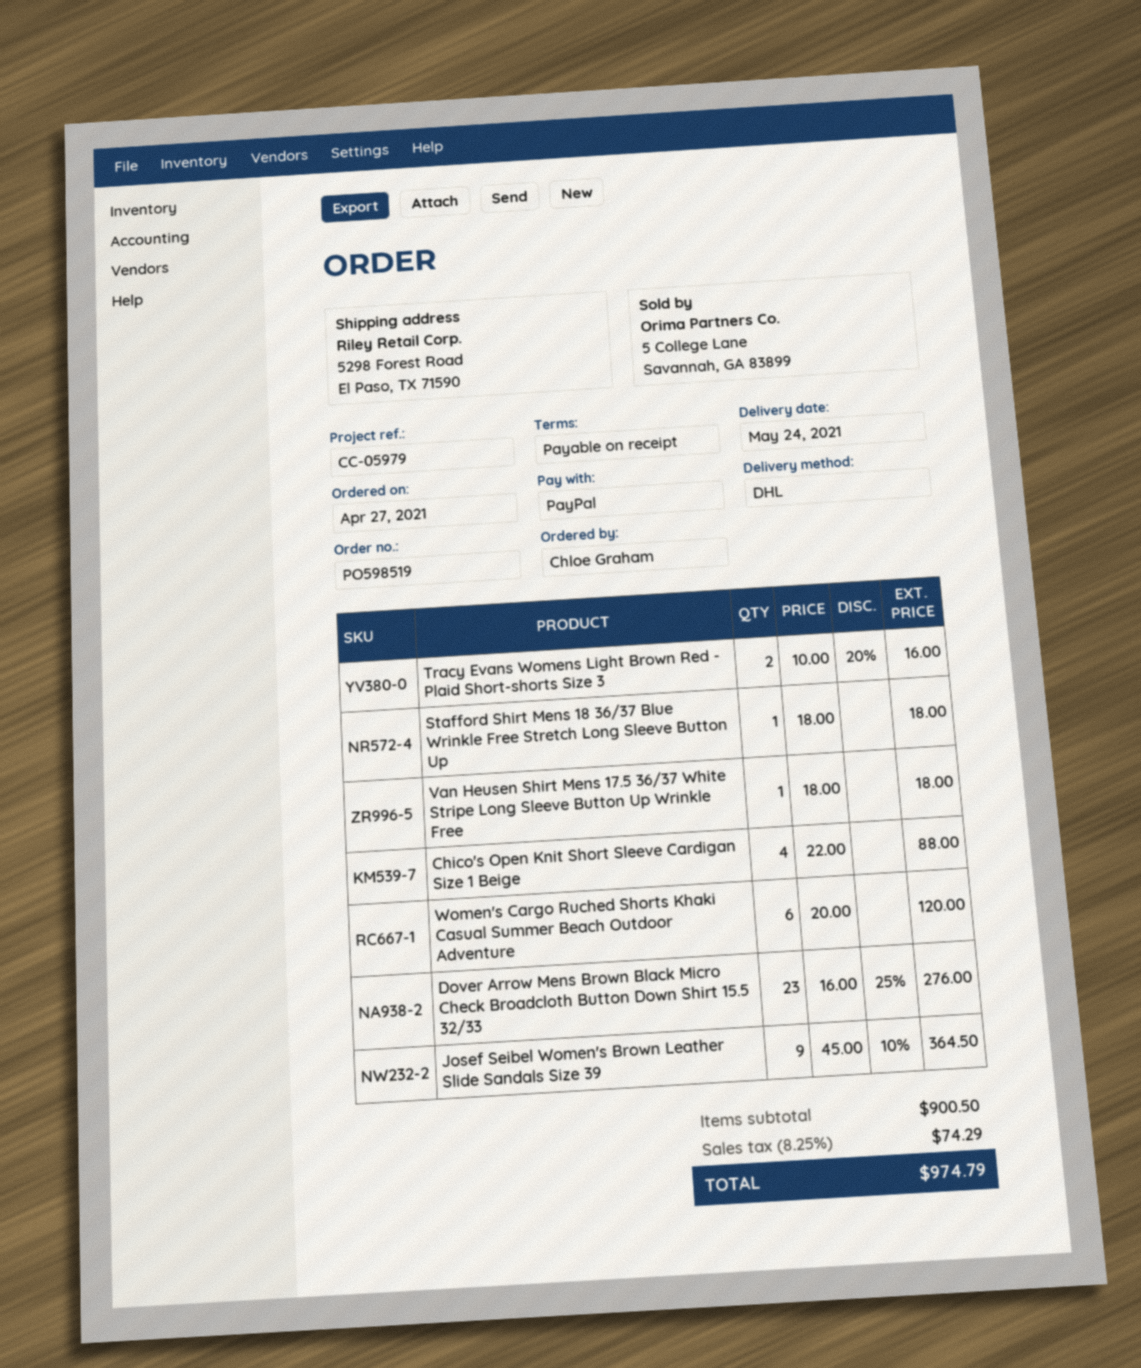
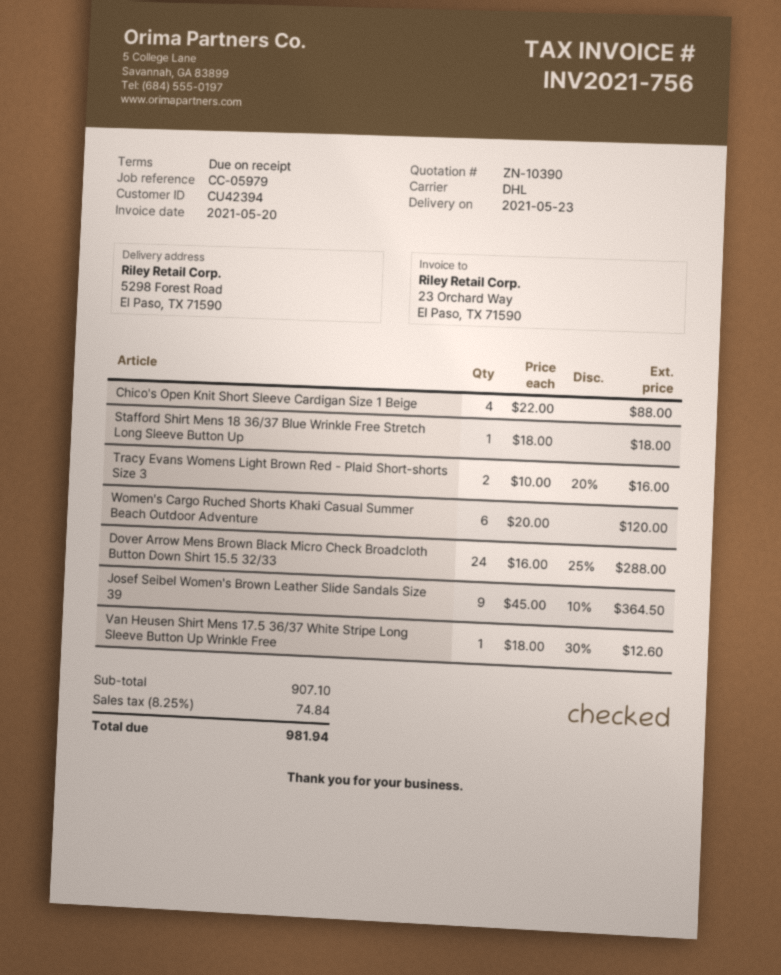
delivery date: 2021-05-24 -> 2021-05-23
Van Heusen Shirt Mens 17.5 36/37 White Stripe Long Sleeve Button Up Wrinkle Free: 1 x 18.00 = 18.00 -> 1 x 18.00 - 30% = 12.60
Dover Arrow Mens Brown Black Micro Check Broadcloth Button Down Shirt 15.5 32/33: 23 x 16.00 - 25% = 276.00 -> 24 x 16.00 - 25% = 288.00
subtotal: 900.50 -> 907.10
tax: 8.25% = 74.29 -> 8.25% = 74.84
total: 974.79 -> 981.94

